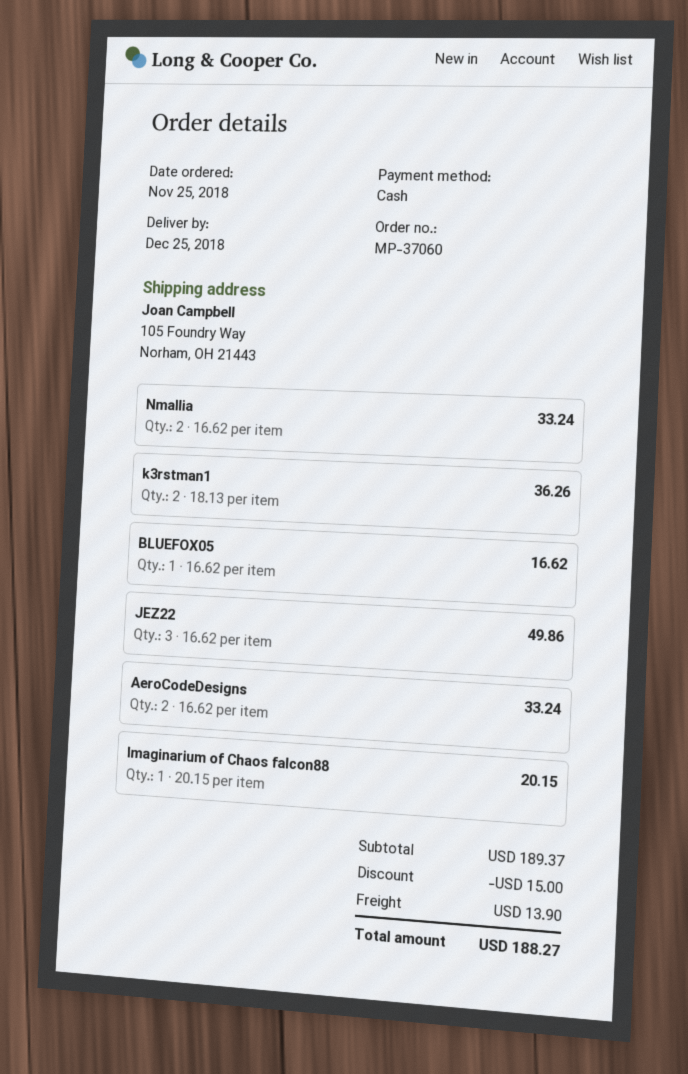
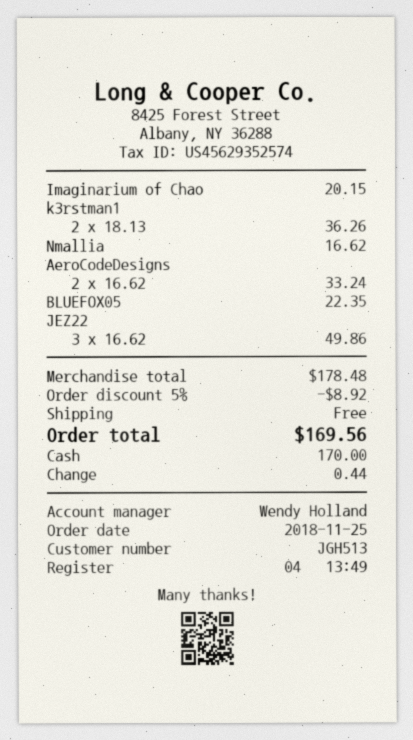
Nmallia: 2 x 16.62 = 33.24 -> 1 x 16.62 = 16.62
BLUEFOX05: 1 x 16.62 = 16.62 -> 1 x 22.35 = 22.35
subtotal: 189.37 -> 178.48
discount: 15.00 -> 8.92
shipping: 13.90 -> 0.00
total: 188.27 -> 169.56

